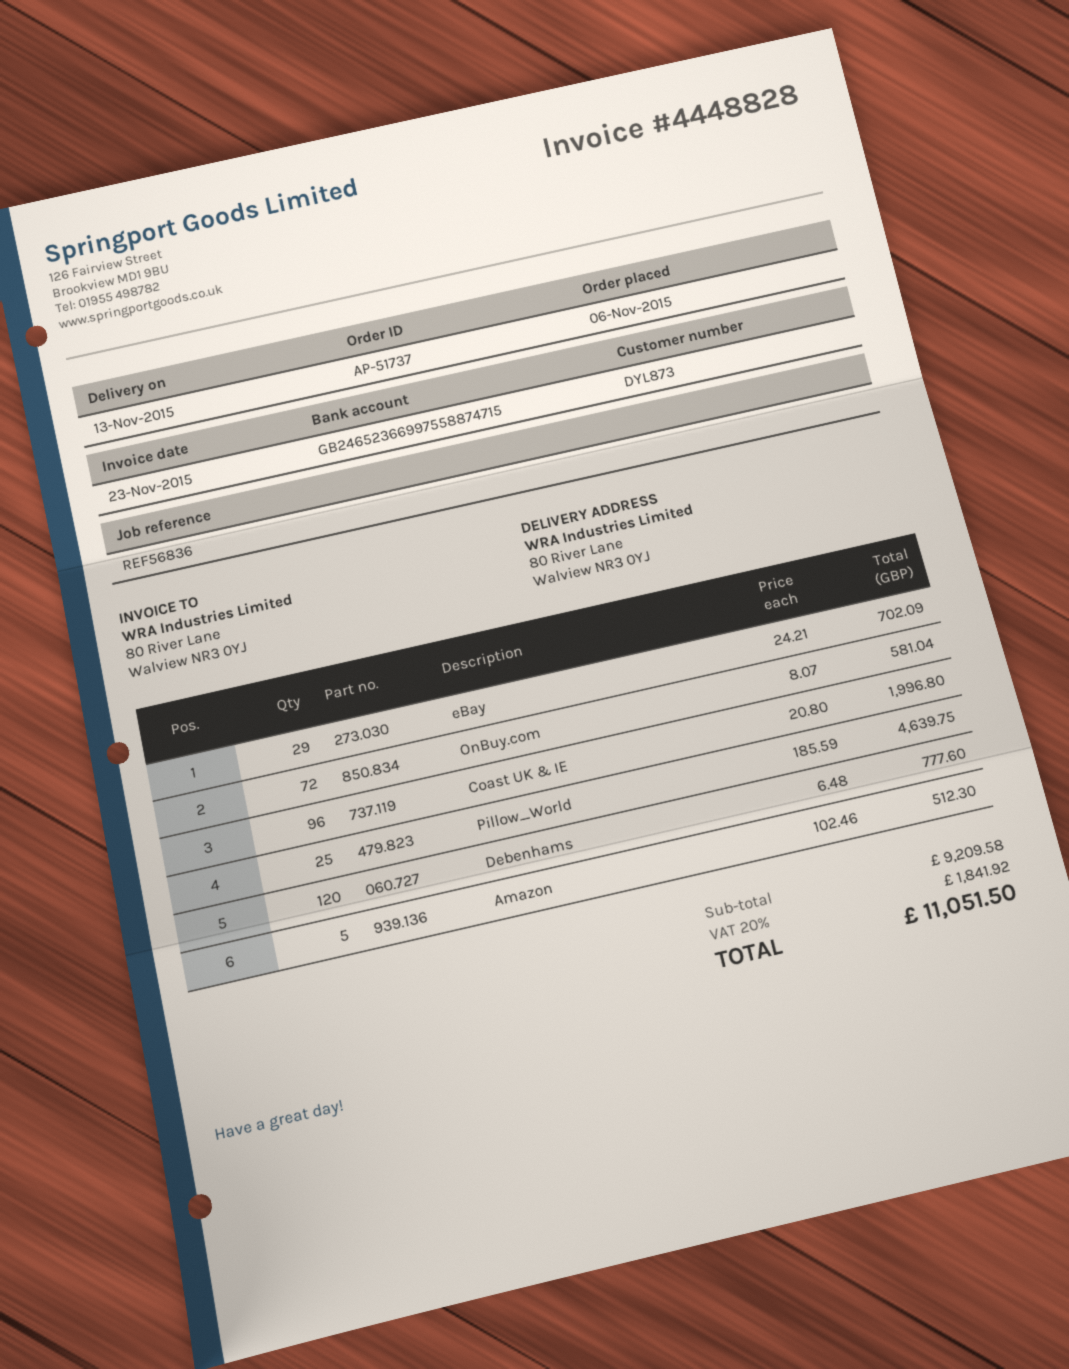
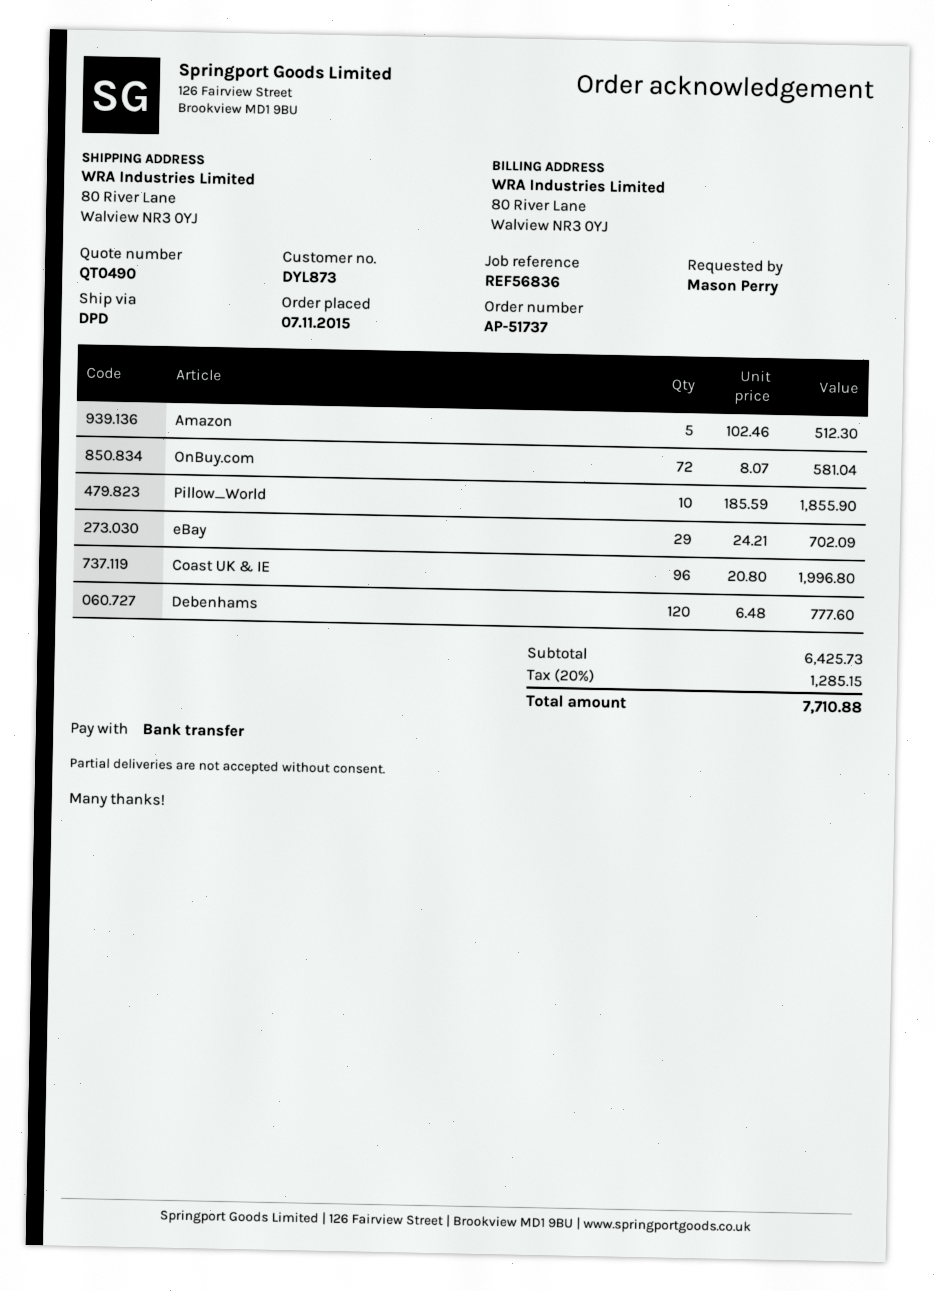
order date: 2015-11-06 -> 2015-11-07
Pillow_World: 25 x 185.59 = 4639.75 -> 10 x 185.59 = 1855.90
subtotal: 9209.58 -> 6425.73
tax: 20% = 1841.92 -> 20% = 1285.15
total: 11051.50 -> 7710.88

